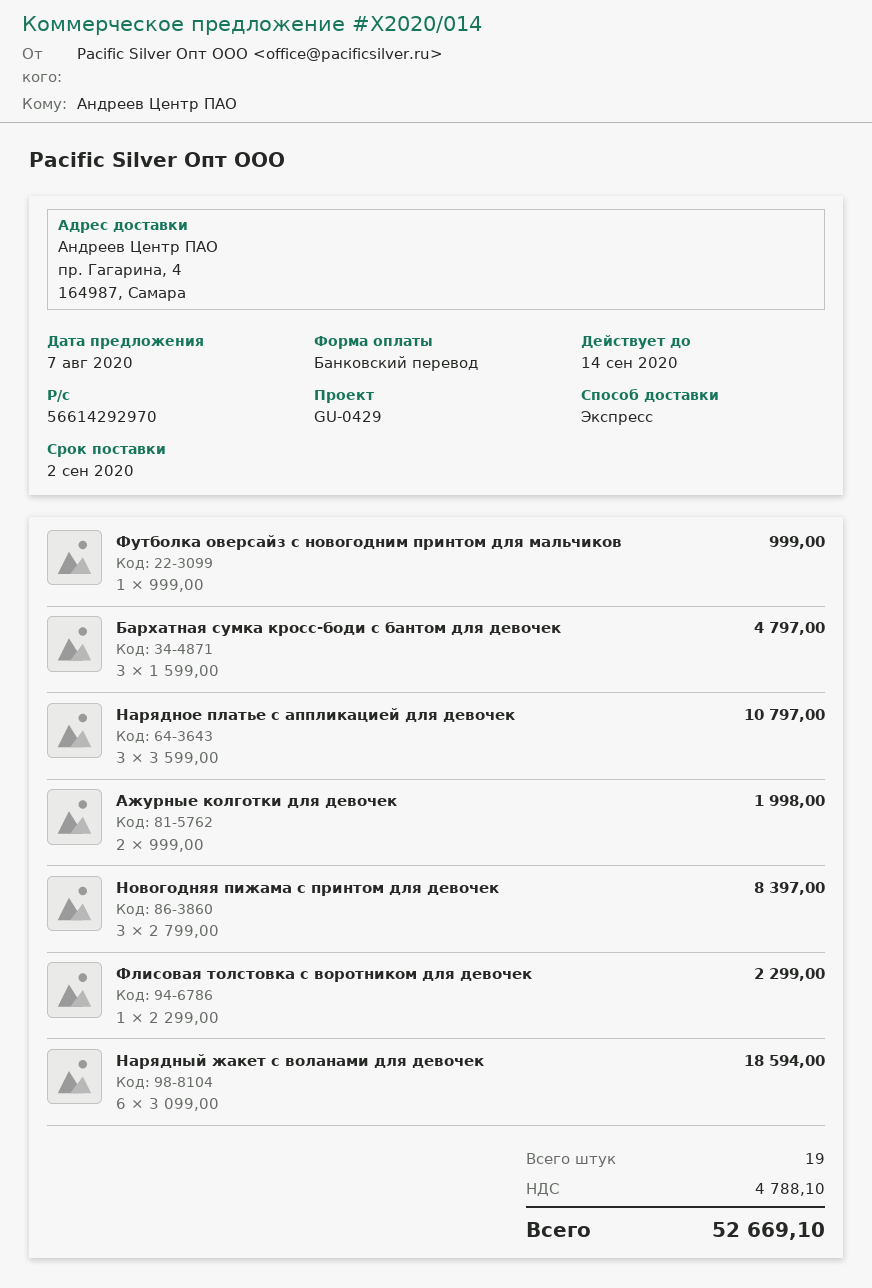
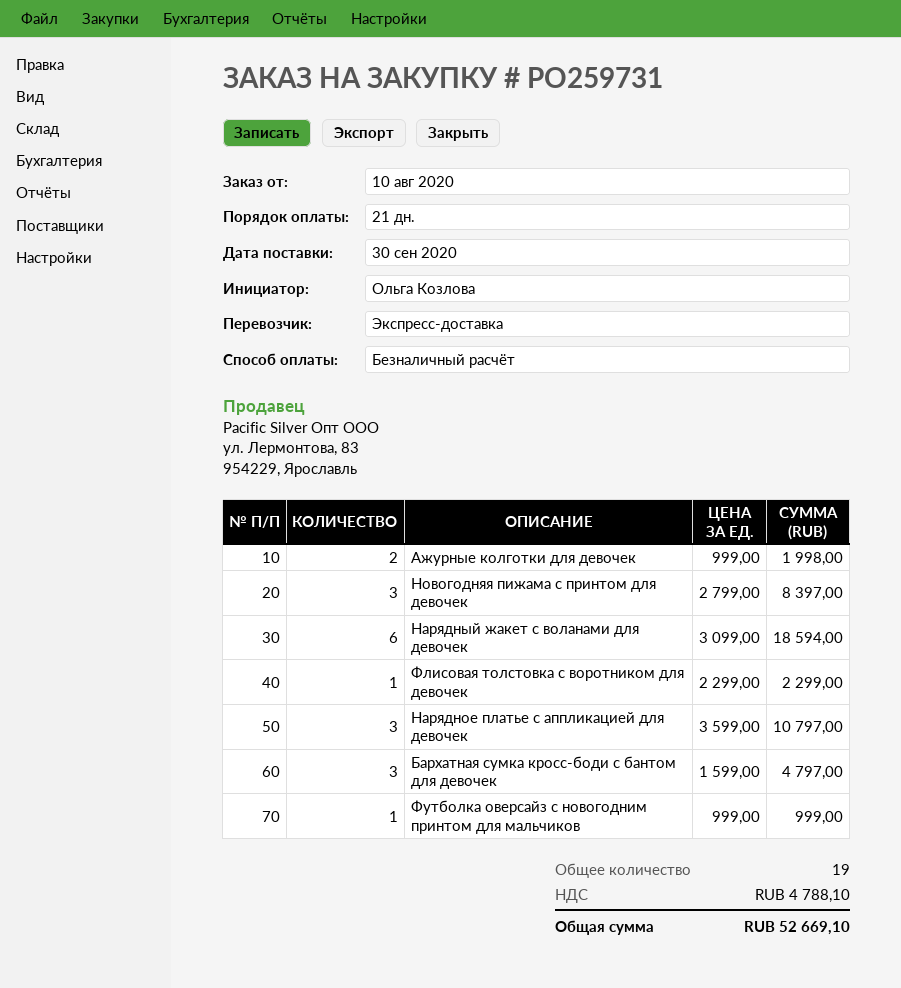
delivery date: 2020-09-02 -> 2020-09-30

